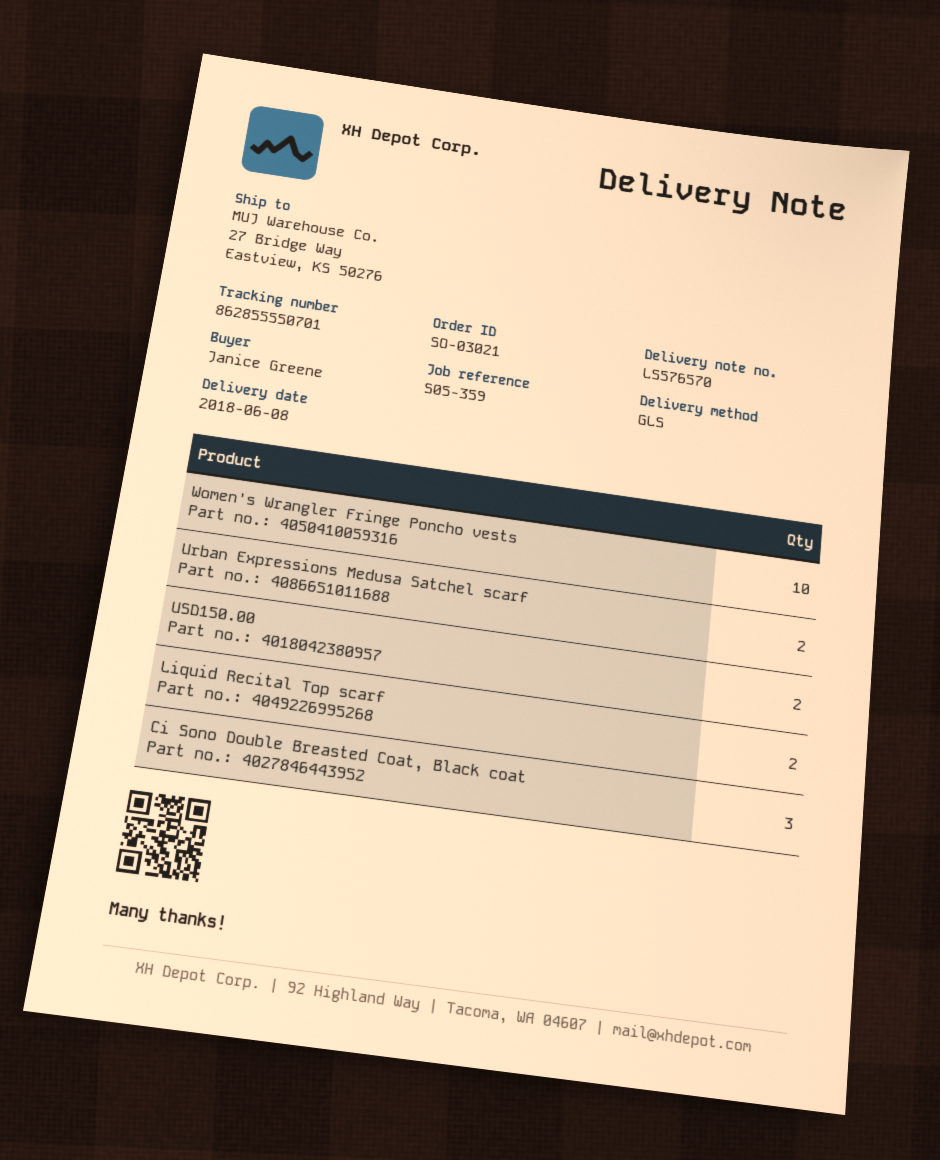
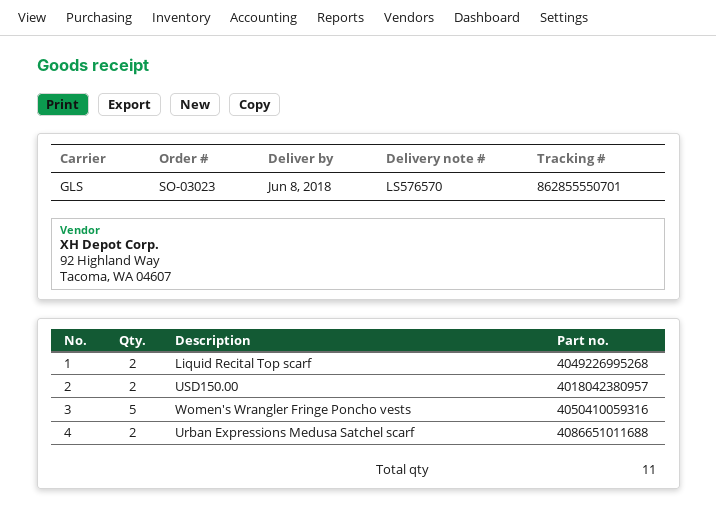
order number: SO-03021 -> SO-03023
Women's Wrangler Fringe Poncho vests: 10 -> 5
Ci Sono Double Breasted Coat, Black coat: 3 -> none

